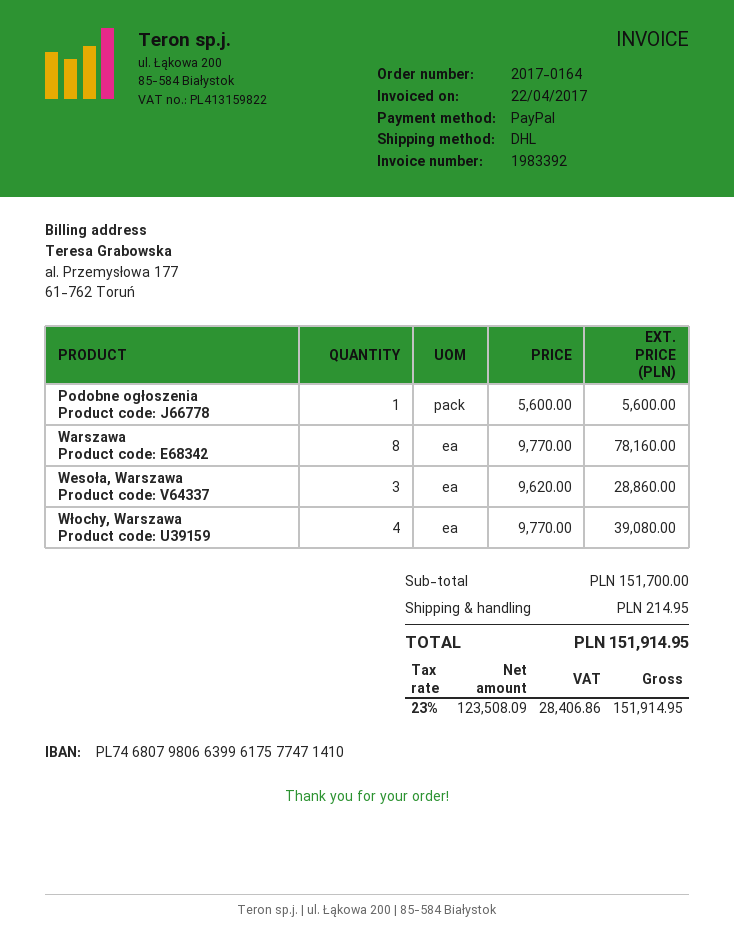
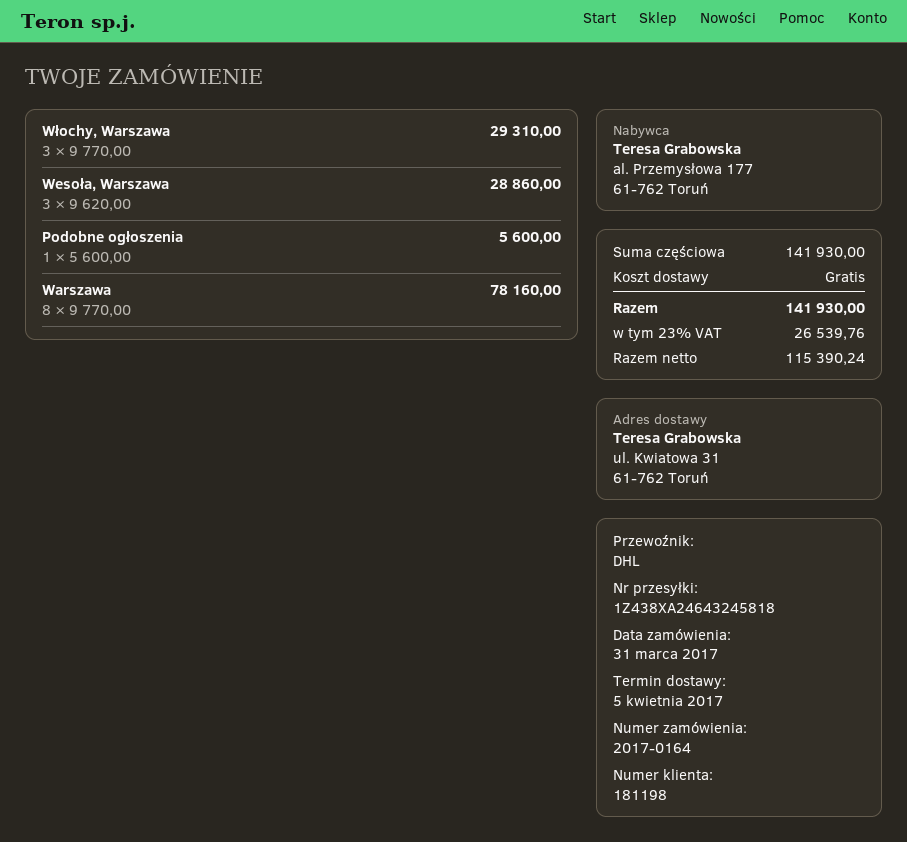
Włochy, Warszawa: 4 x 9770.00 = 39080.00 -> 3 x 9770.00 = 29310.00
subtotal: 151700.00 -> 141930.00
shipping: 214.95 -> 0.00
net: 123508.09 -> 115390.24
tax: 23% = 28406.86 -> 23% = 26539.76
total: 151914.95 -> 141930.00

